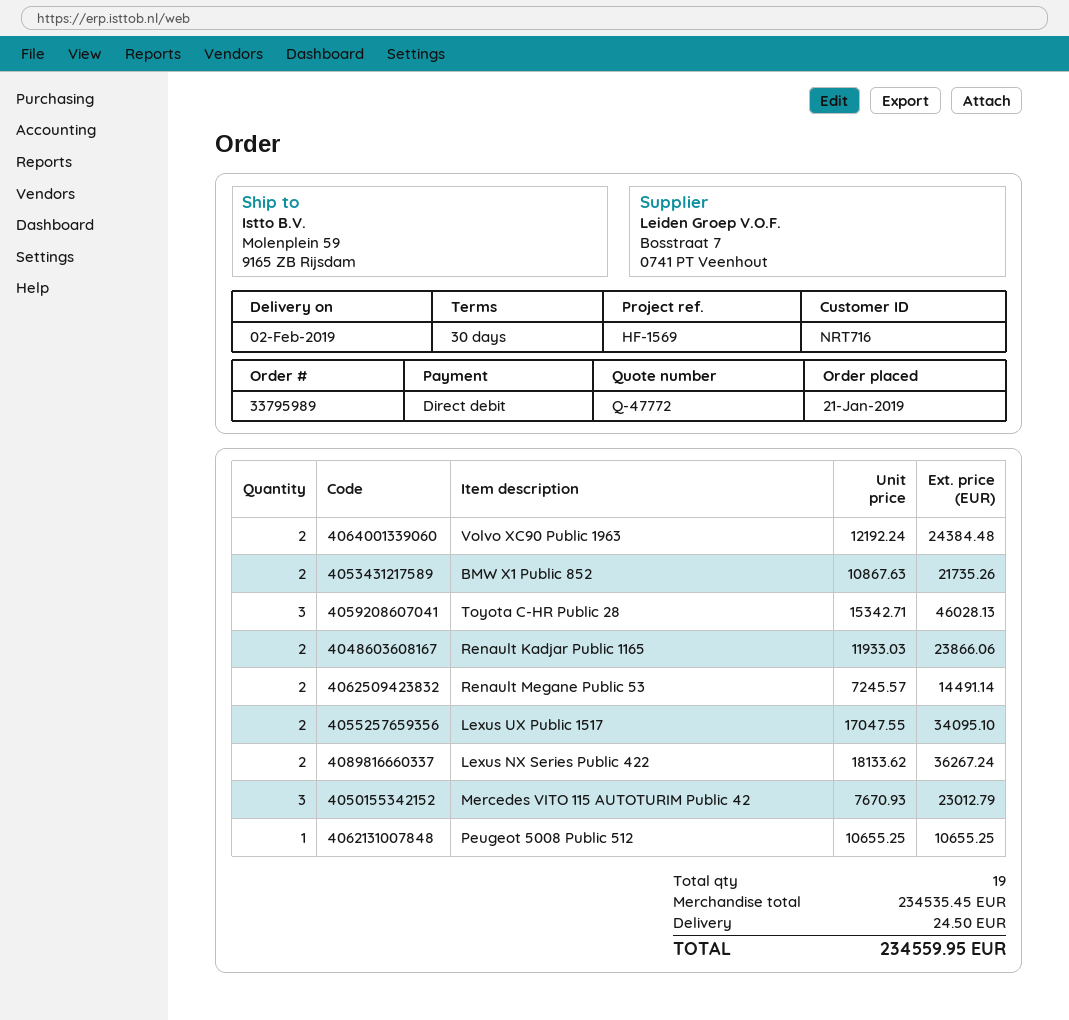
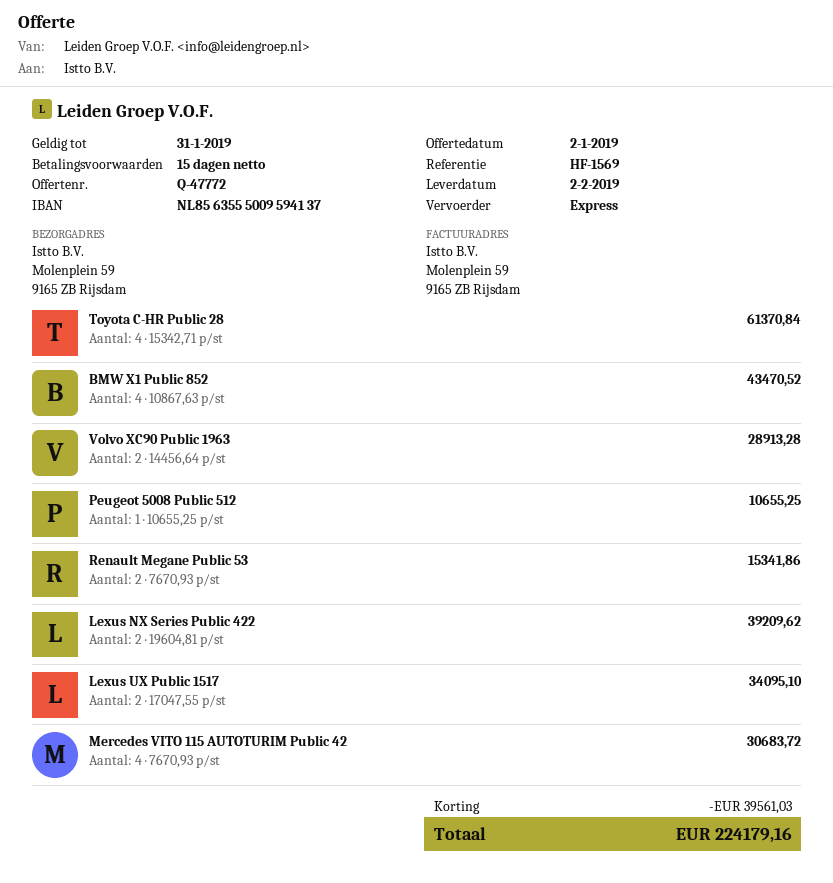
payment terms: 30 days -> 15 days
Volvo XC90 Public 1963: 2 x 12192.24 = 24384.48 -> 2 x 14456.64 = 28913.28
BMW X1 Public 852: 2 x 10867.63 = 21735.26 -> 4 x 10867.63 = 43470.52
Toyota C-HR Public 28: 3 x 15342.71 = 46028.13 -> 4 x 15342.71 = 61370.84
Renault Kadjar Public 1165: 2 x 11933.03 = 23866.06 -> none
Renault Megane Public 53: 2 x 7245.57 = 14491.14 -> 2 x 7670.93 = 15341.86
Lexus NX Series Public 422: 2 x 18133.62 = 36267.24 -> 2 x 19604.81 = 39209.62
Mercedes VITO 115 AUTOTURIM Public 42: 3 x 7670.93 = 23012.79 -> 4 x 7670.93 = 30683.72
discount: none -> 39561.03
shipping: 24.50 -> none
total: 234559.95 -> 224179.16

